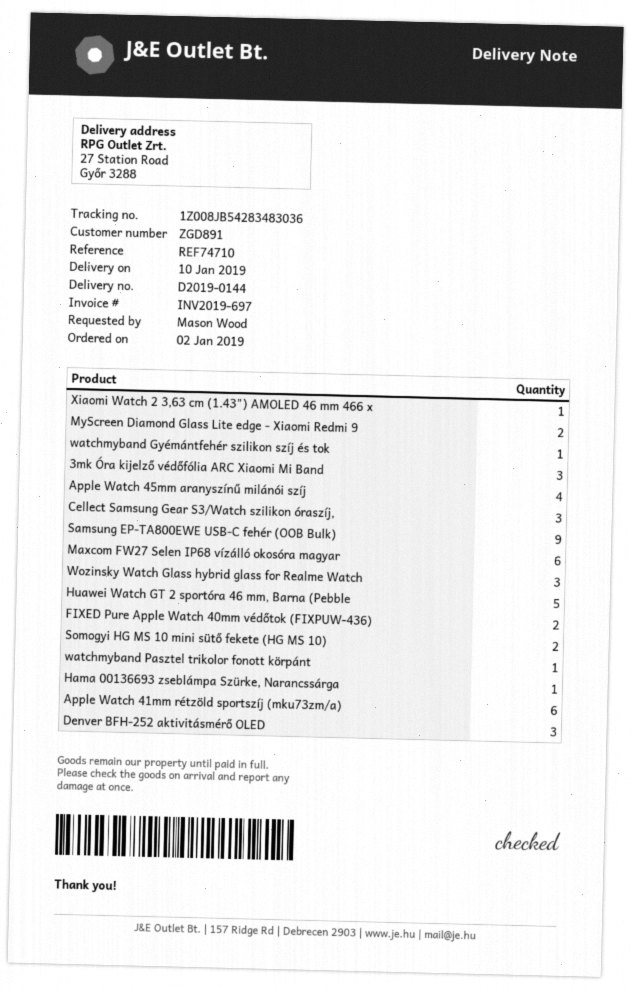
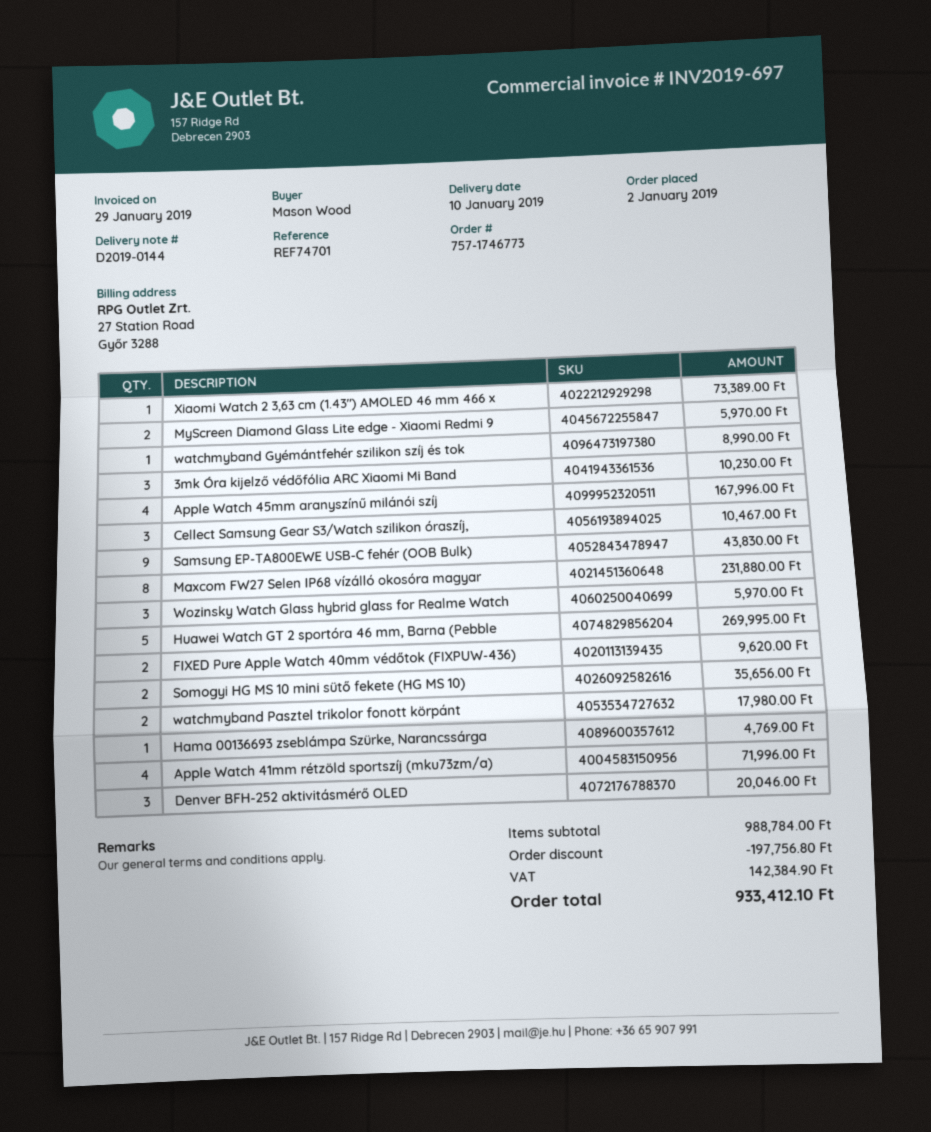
reference: REF74710 -> REF74701
Maxcom FW27 Selen IP68 vízálló okosóra magyar: 6 -> 8
watchmyband Pasztel trikolor fonott körpánt: 1 -> 2
Apple Watch 41mm rétzöld sportszíj (mku73zm/a): 6 -> 4

